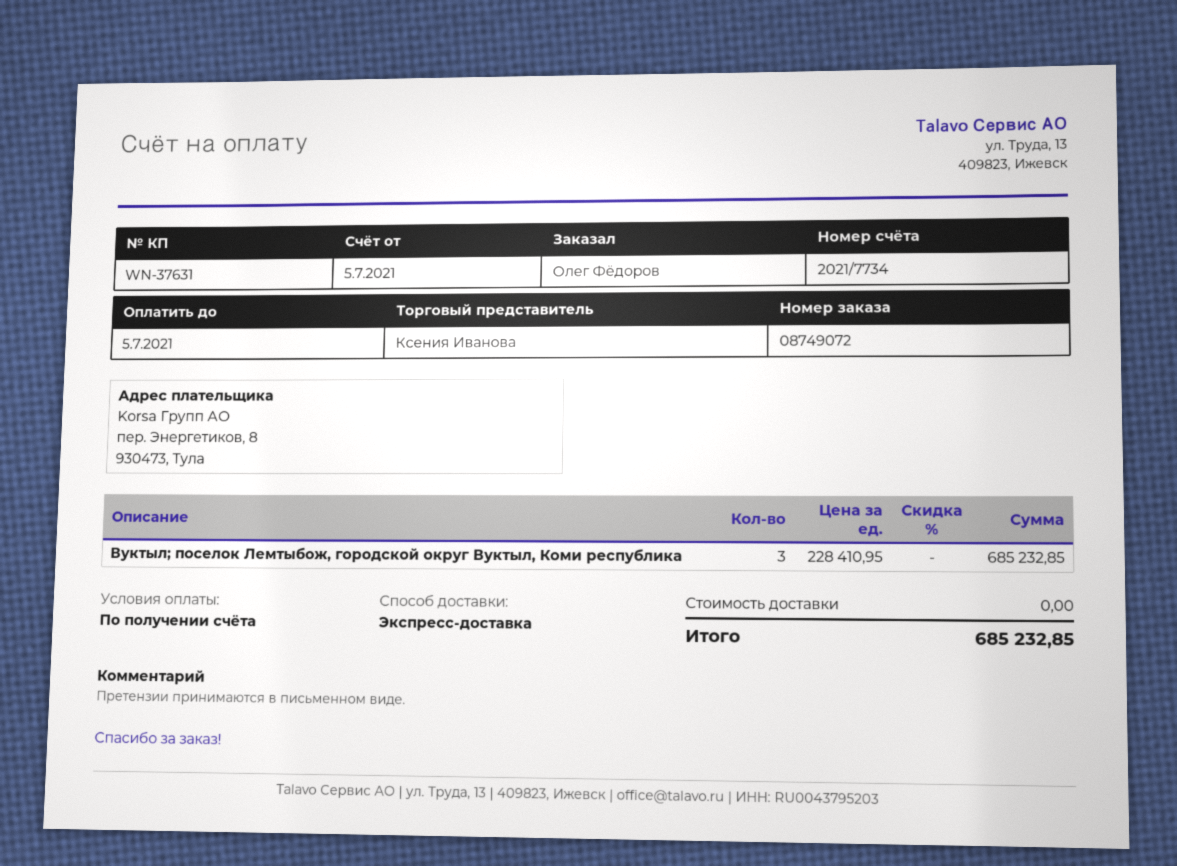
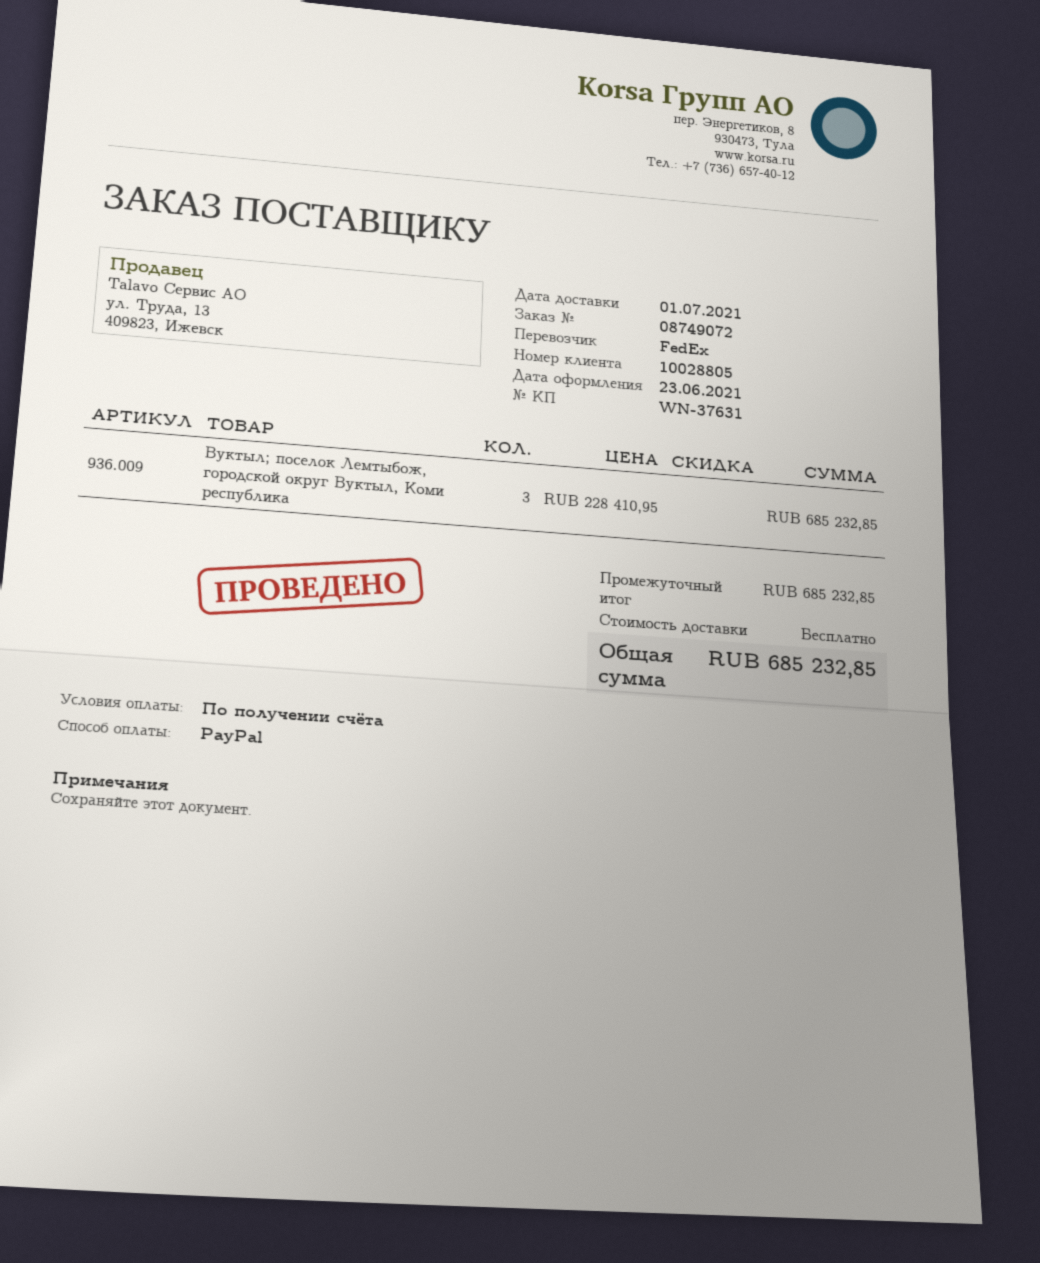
shipping method: express -> FedEx

